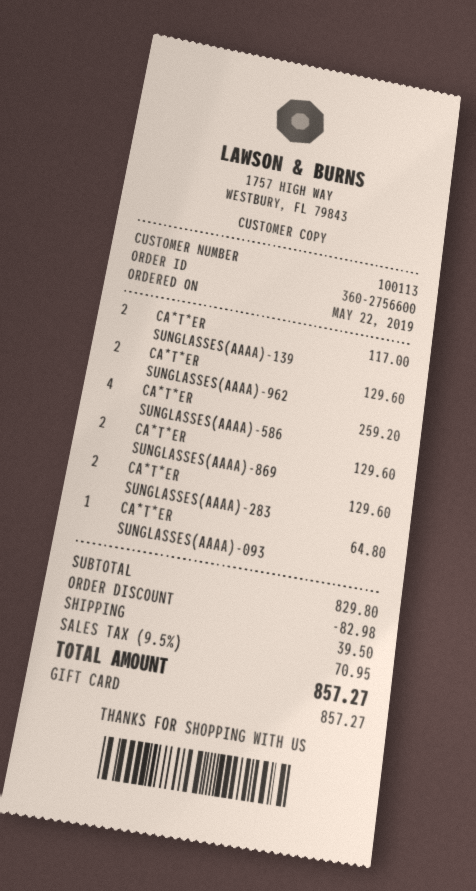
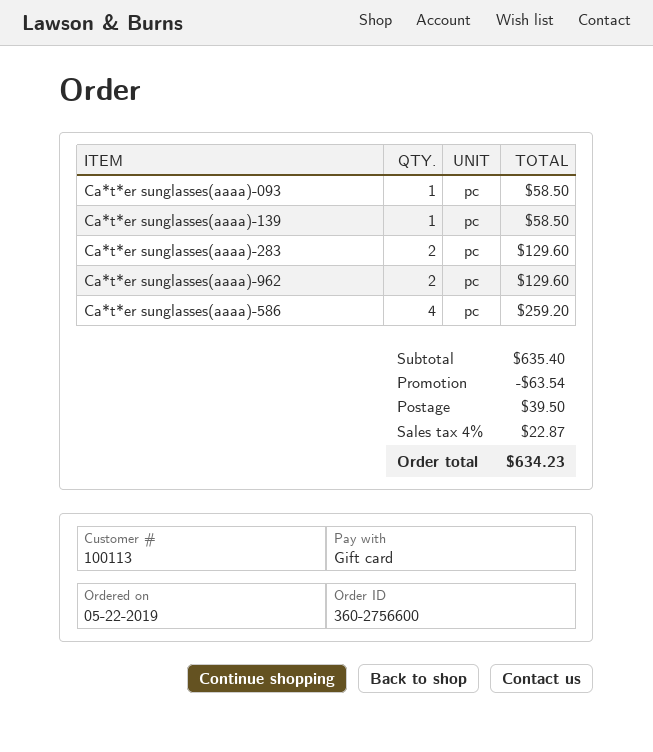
CA*T*ER SUNGLASSES(AAAA)-139: 2 for 117.00 -> 1 for 58.50
CA*T*ER SUNGLASSES(AAAA)-869: 2 for 129.60 -> none
CA*T*ER SUNGLASSES(AAAA)-093: 1 for 64.80 -> 1 for 58.50
subtotal: 829.80 -> 635.40
discount: 82.98 -> 63.54
tax: 9.5% = 70.95 -> 4% = 22.87
total: 857.27 -> 634.23

